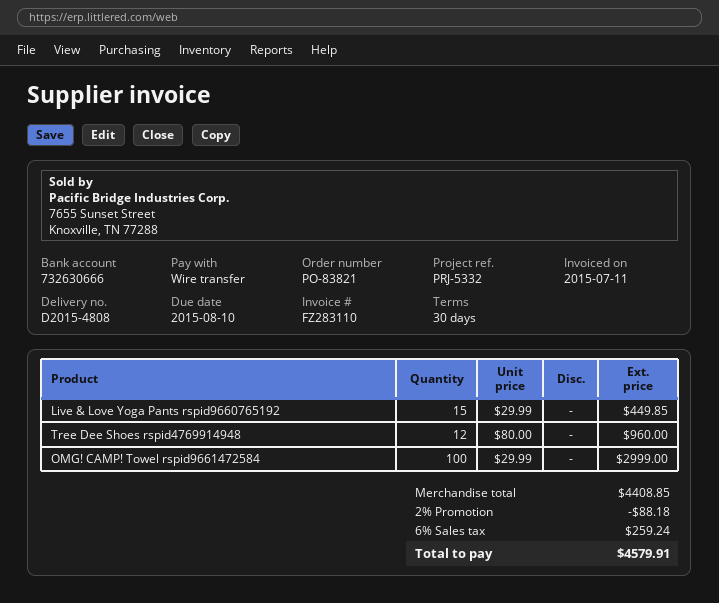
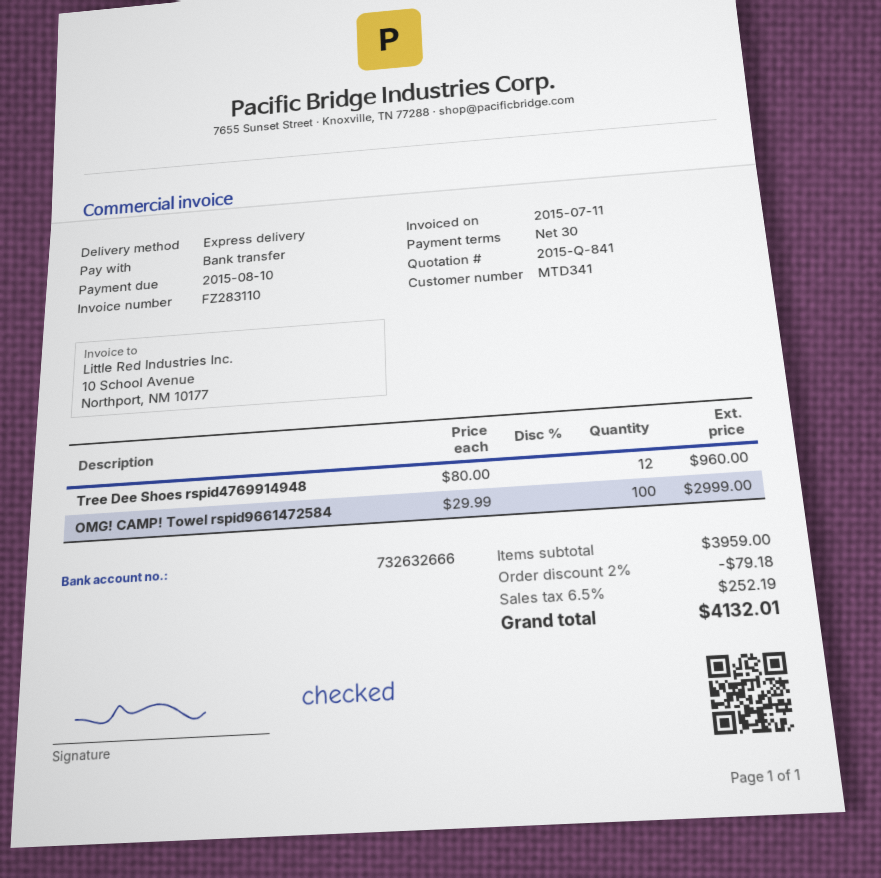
bank account: 732630666 -> 732632666
Live & Love Yoga Pants rspid9660765192: 15 x 29.99 = 449.85 -> none
subtotal: 4408.85 -> 3959.00
discount: 2% = 88.18 -> 2% = 79.18
tax: 6% = 259.24 -> 6.5% = 252.19
total: 4579.91 -> 4132.01

